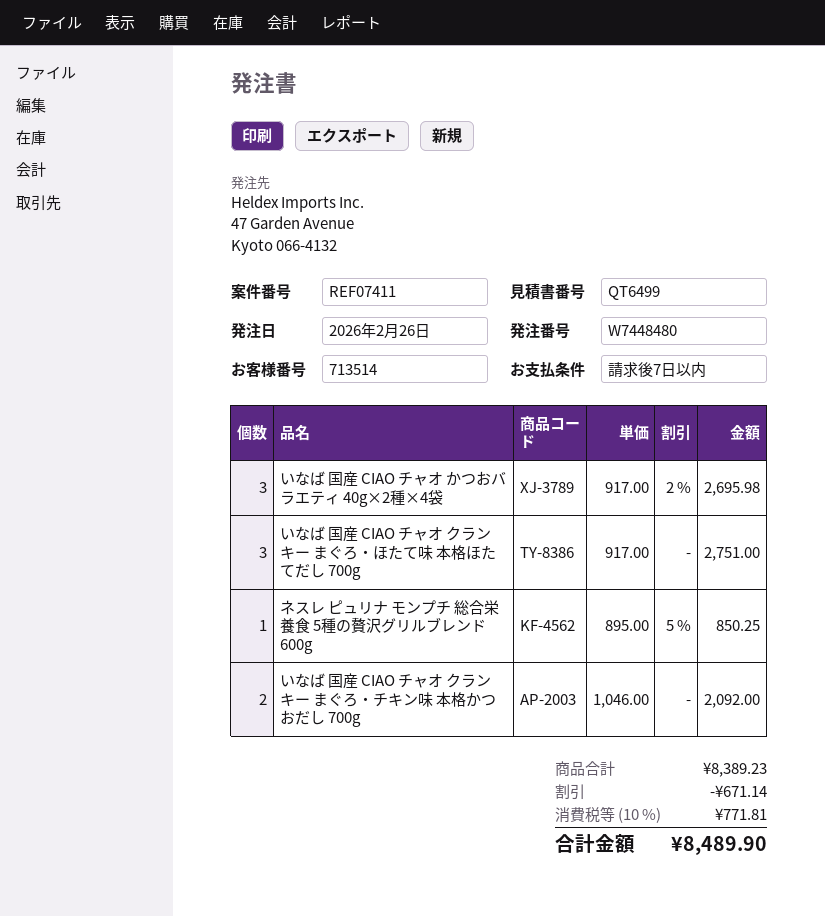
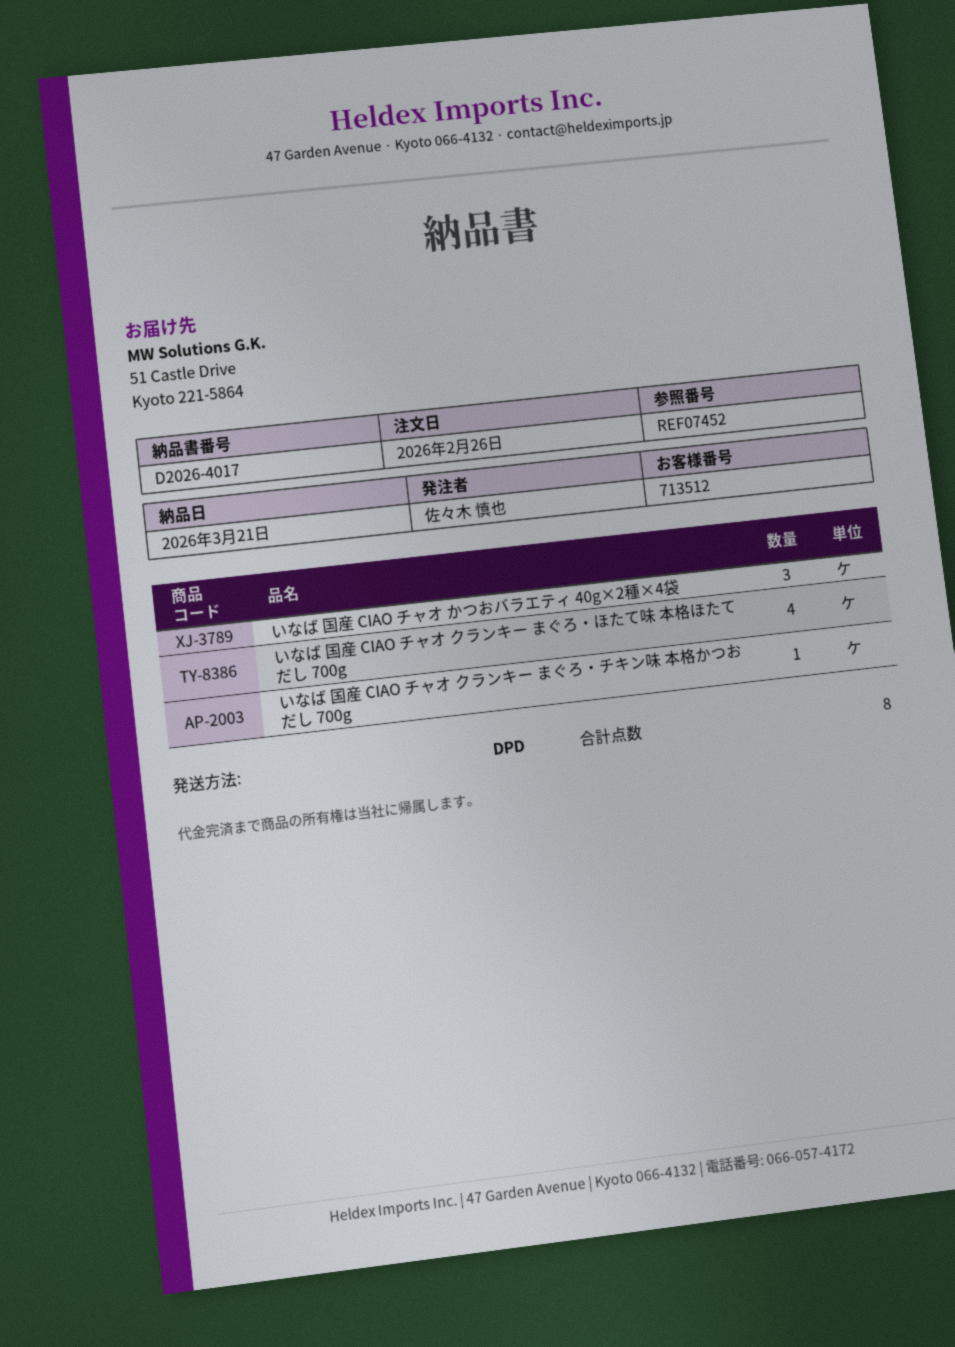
customer number: 713514 -> 713512
reference: REF07411 -> REF07452
いなば 国産 CIAO チャオ クランキー まぐろ・ほたて味 本格ほたてだし 700g: 3 -> 4
ネスレ ピュリナ モンプチ 総合栄養食 5種の贅沢グリルブレンド 600g: 1 -> none
いなば 国産 CIAO チャオ クランキー まぐろ・チキン味 本格かつおだし 700g: 2 -> 1

